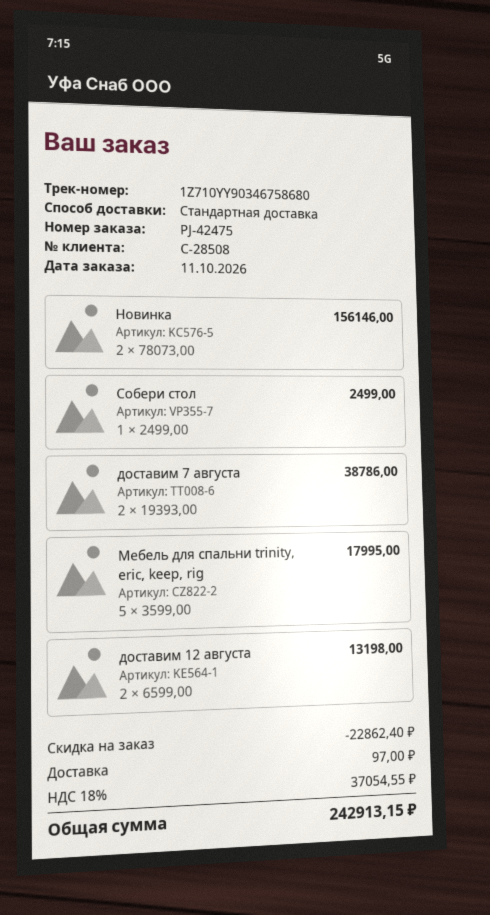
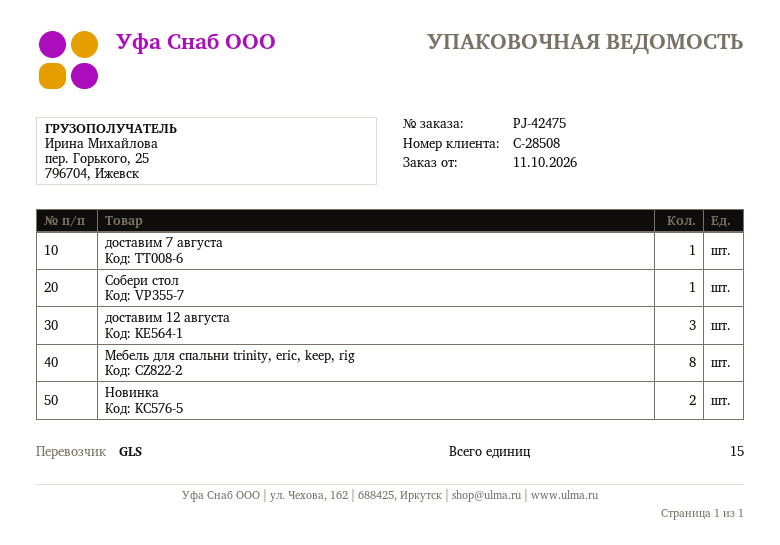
shipping method: standard -> GLS
доставим 7 августа: 2 -> 1
Мебель для спальни trinity, eric, keep, rig: 5 -> 8
доставим 12 августа: 2 -> 3

